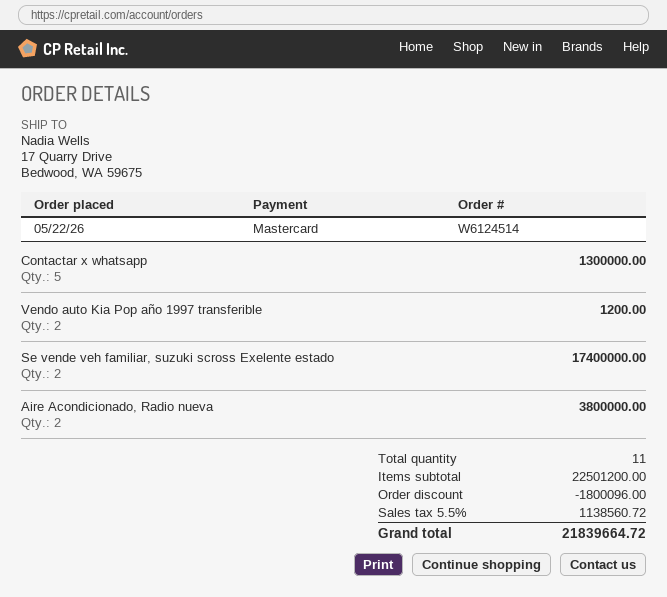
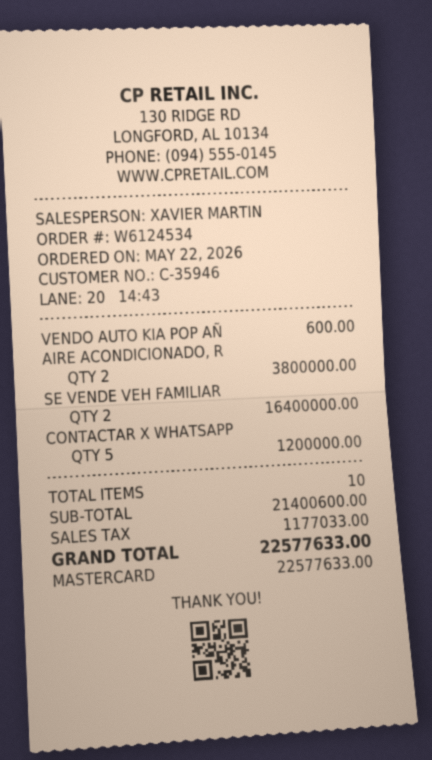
order number: W6124514 -> W6124534
Contactar x whatsapp: 5 for 1300000.00 -> 5 for 1200000.00
Vendo auto Kia Pop año 1997 transferible: 2 for 1200.00 -> 1 for 600.00
Se vende veh familiar, suzuki scross Exelente estado: 2 for 17400000.00 -> 2 for 16400000.00
total quantity: 11 -> 10
subtotal: 22501200.00 -> 21400600.00
discount: 1800096.00 -> none
tax: 1138560.72 -> 1177033.00
total: 21839664.72 -> 22577633.00

